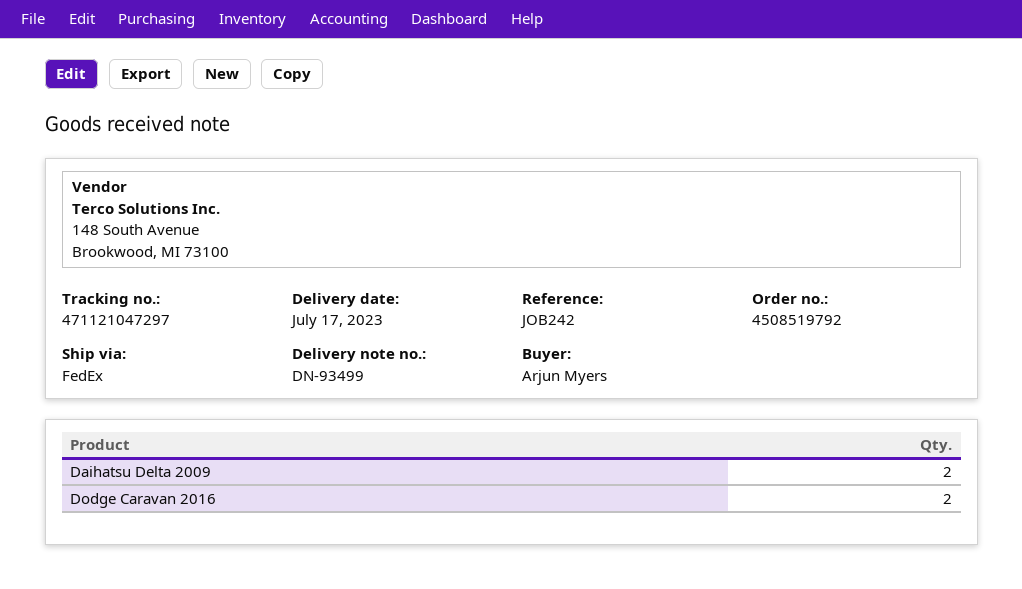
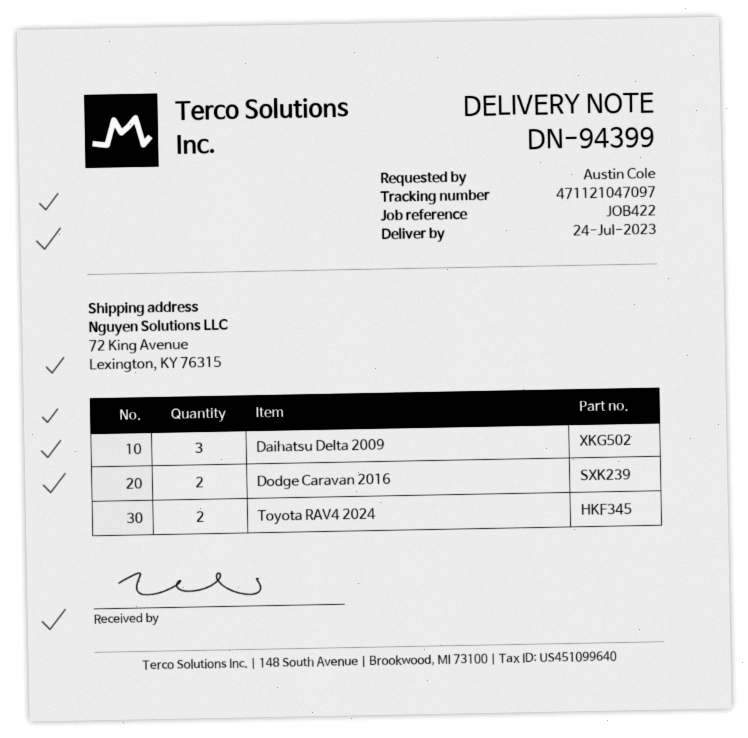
delivery note number: DN-93499 -> DN-94399
delivery date: 2023-07-17 -> 2023-07-24
reference: JOB242 -> JOB422
ordered by: Arjun Myers -> Austin Cole
tracking number: 471121047297 -> 471121047097
Daihatsu Delta 2009: 2 -> 3
Toyota RAV4 2024: none -> 2

